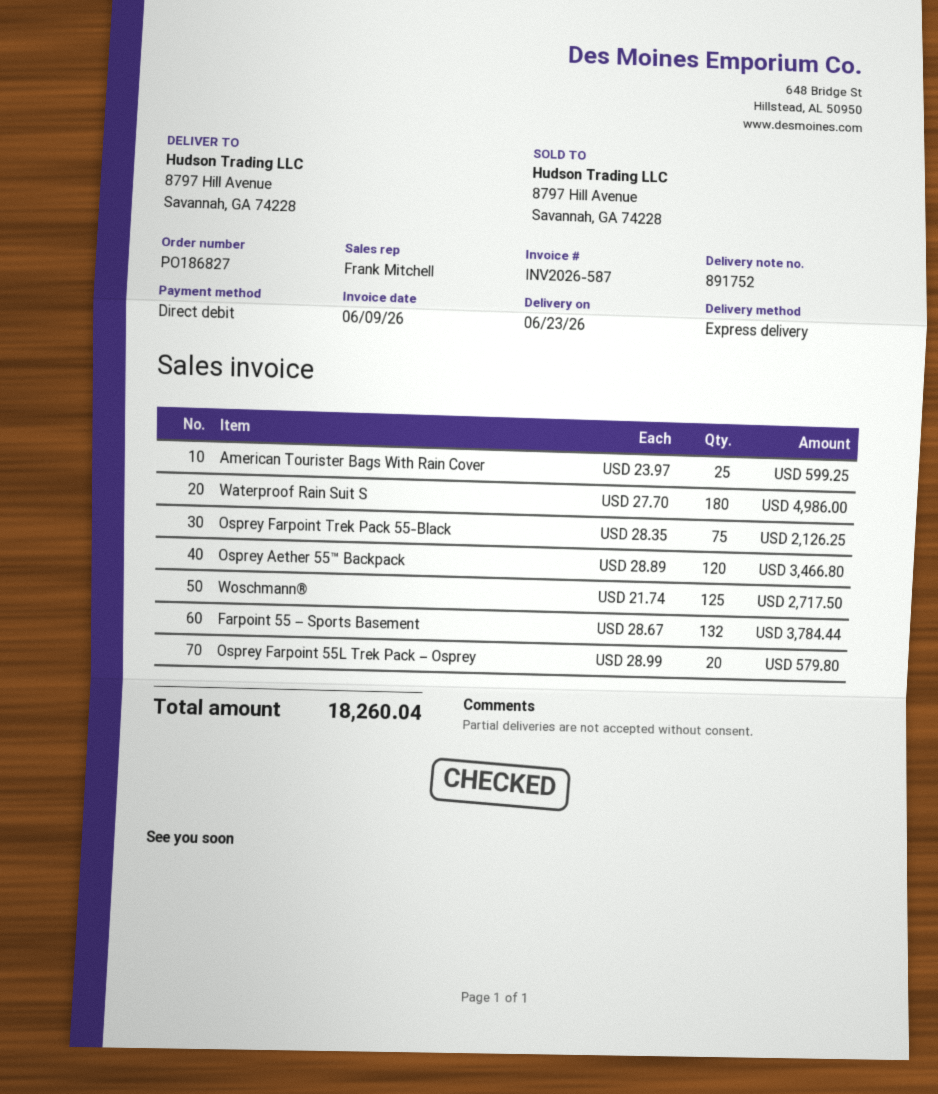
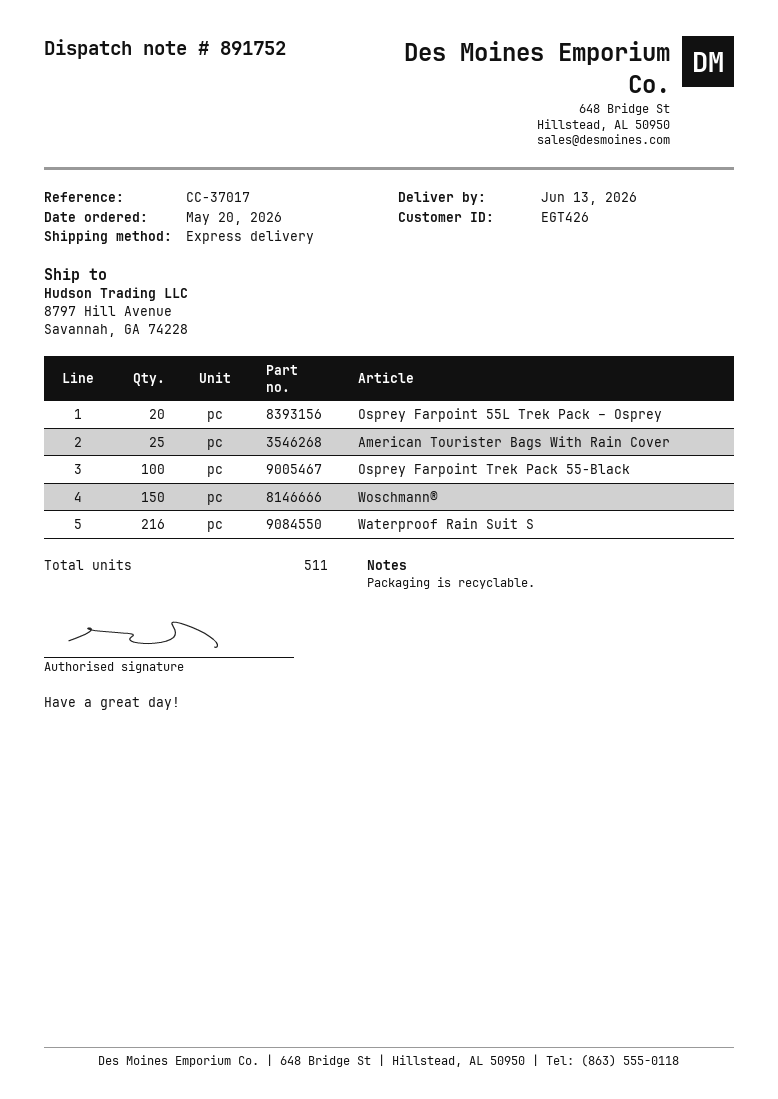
delivery date: 2026-06-23 -> 2026-06-13
Waterproof Rain Suit S: 180 -> 216
Osprey Farpoint Trek Pack 55-Black: 75 -> 100
Osprey Aether 55™ Backpack: 120 -> none
Woschmann®: 125 -> 150
Farpoint 55 – Sports Basement: 132 -> none

